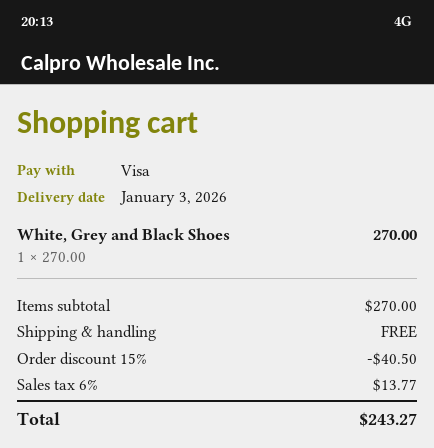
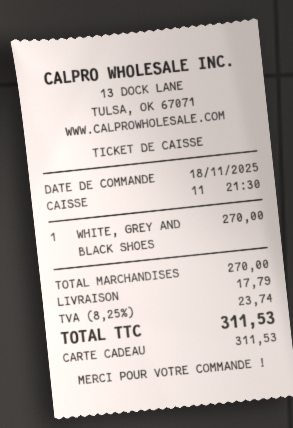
payment method: Visa -> gift card
discount: 15% = 40.50 -> none
shipping: 0.00 -> 17.79
tax: 6% = 13.77 -> 8.25% = 23.74
total: 243.27 -> 311.53

